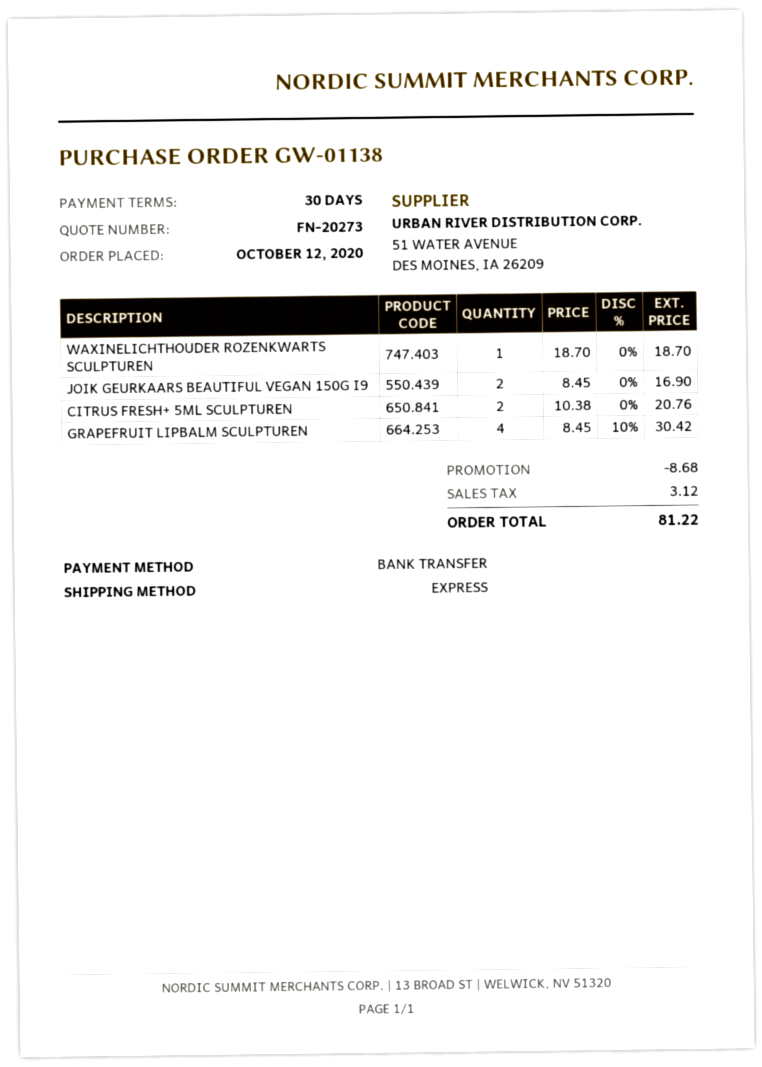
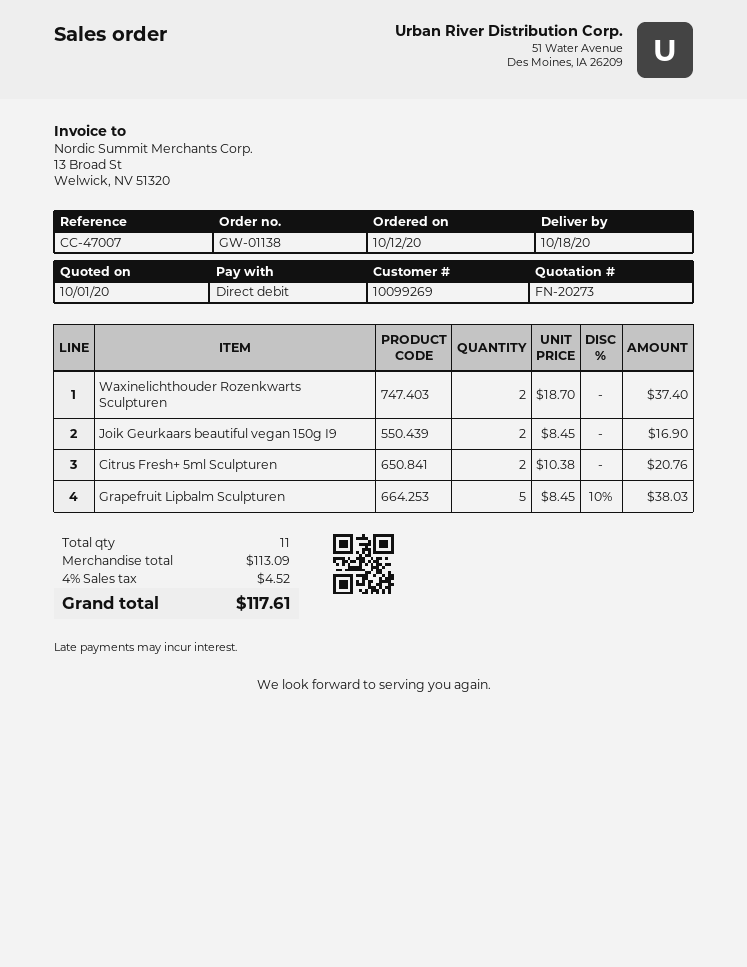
payment method: bank transfer -> direct debit
WAXINELICHTHOUDER ROZENKWARTS SCULPTUREN: 1 x 18.70 = 18.70 -> 2 x 18.70 = 37.40
GRAPEFRUIT LIPBALM SCULPTUREN: 4 x 8.45 - 10% = 30.42 -> 5 x 8.45 - 10% = 38.03
discount: 8.68 -> none
tax: 3.12 -> 4.52
total: 81.22 -> 117.61

